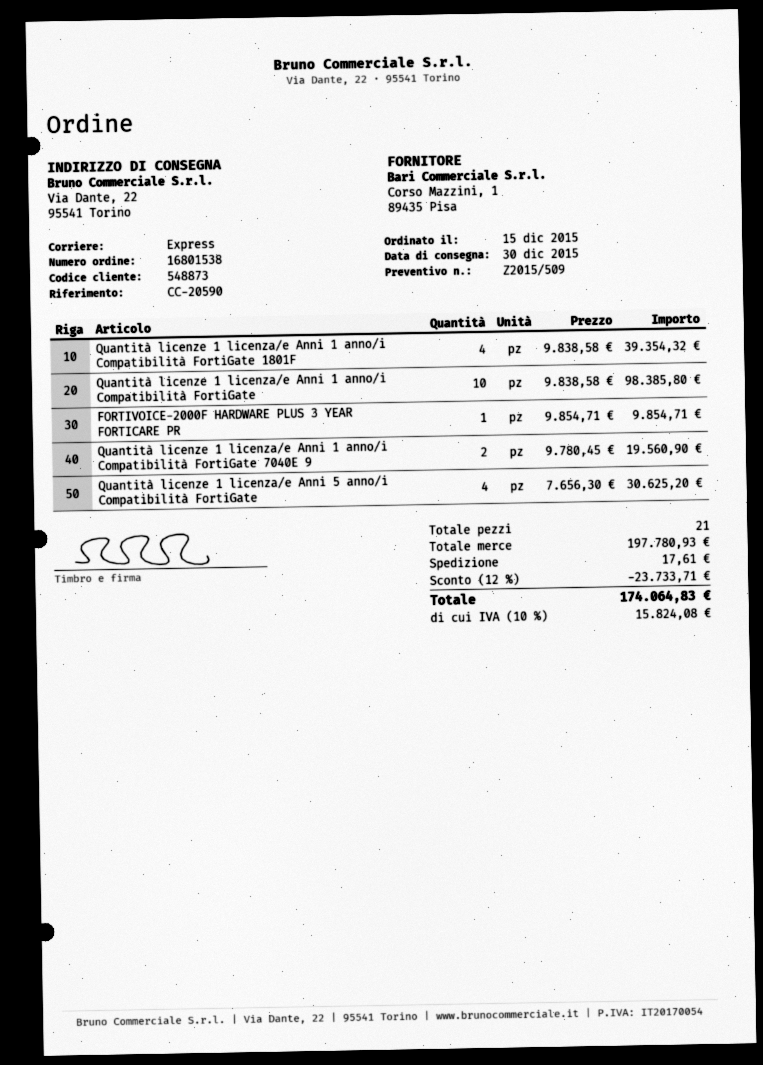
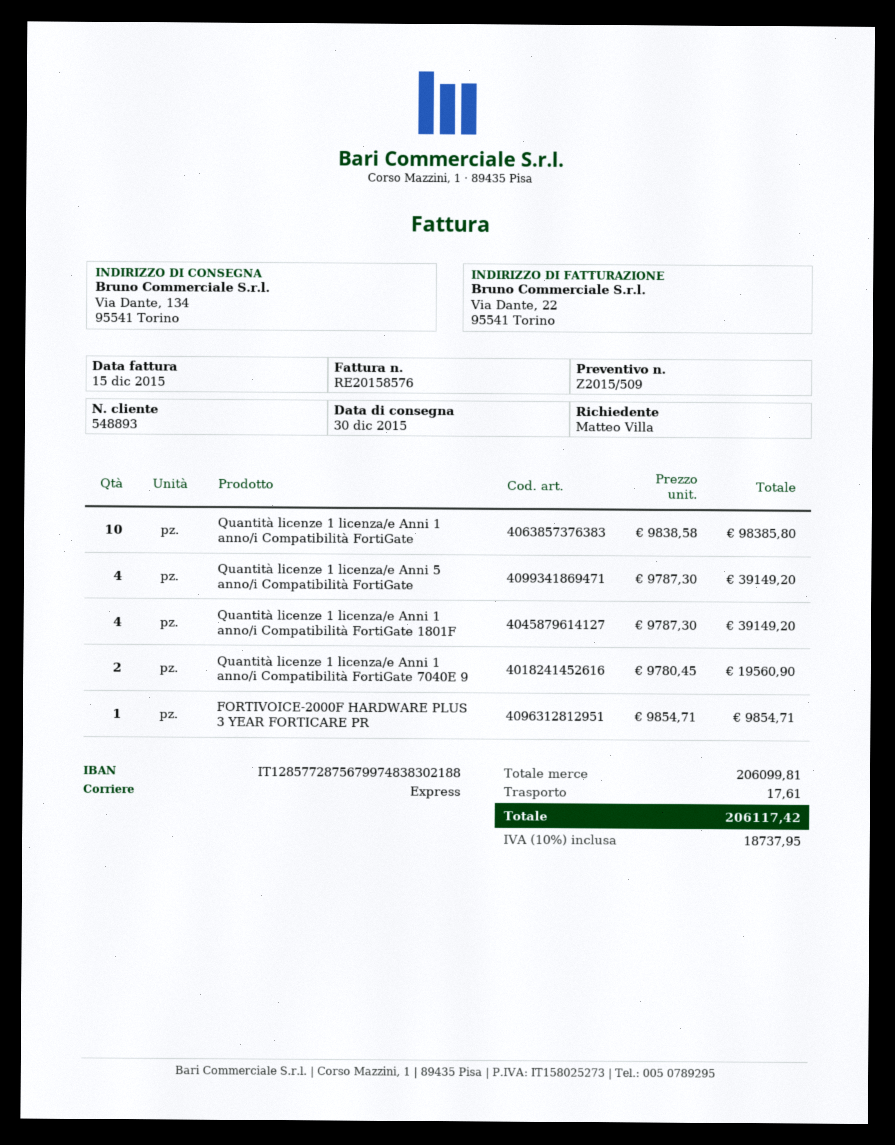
customer number: 548873 -> 548893
ship to: Via Dante, 22, 95541 Torino -> Via Dante, 134, 95541 Torino
Quantità licenze 1 licenza/e Anni 1 anno/i Compatibilità FortiGate 1801F: 4 x 9838.58 = 39354.32 -> 4 x 9787.30 = 39149.20
Quantità licenze 1 licenza/e Anni 5 anno/i Compatibilità FortiGate: 4 x 7656.30 = 30625.20 -> 4 x 9787.30 = 39149.20
subtotal: 197780.93 -> 206099.81
discount: 12% = 23733.71 -> none
tax: 10% = 15824.08 -> 10% = 18737.95
total: 174064.83 -> 206117.42

